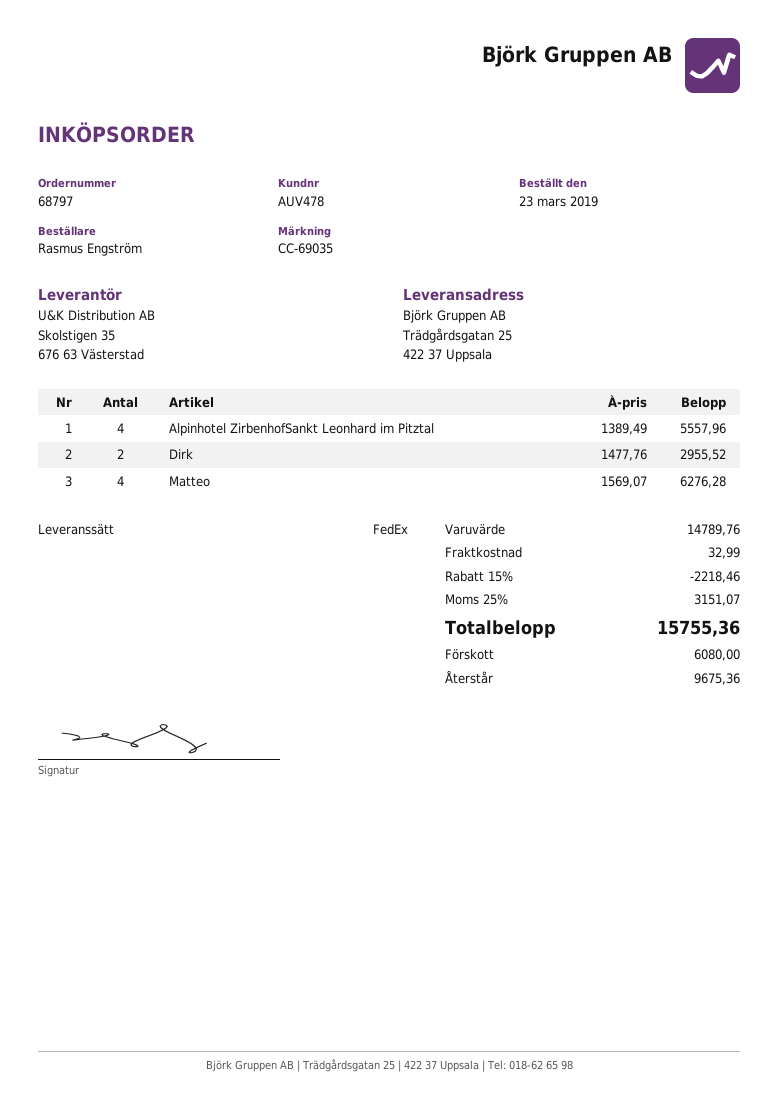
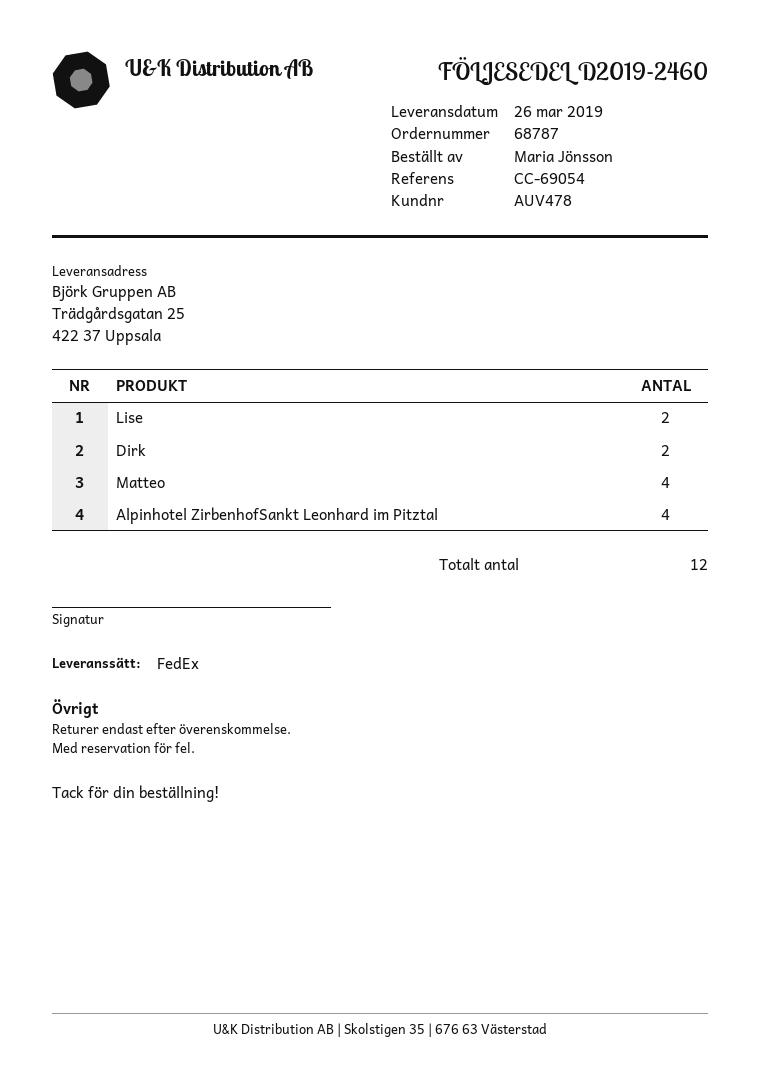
order number: 68797 -> 68787
reference: CC-69035 -> CC-69054
ordered by: Rasmus Engström -> Maria Jönsson
Lise: none -> 2

